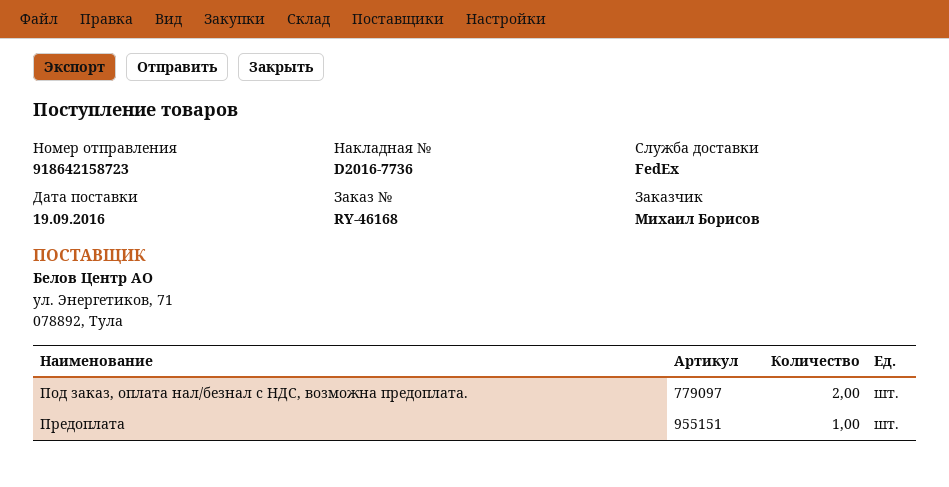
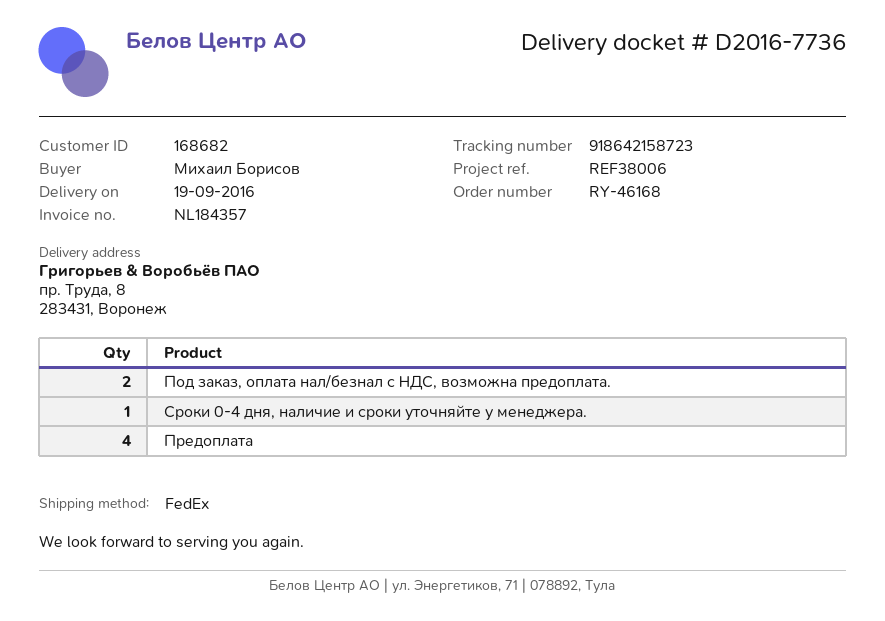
Предоплата: 1 -> 4
Сроки 0-4 дня, наличие и сроки уточняйте у менеджера.: none -> 1

